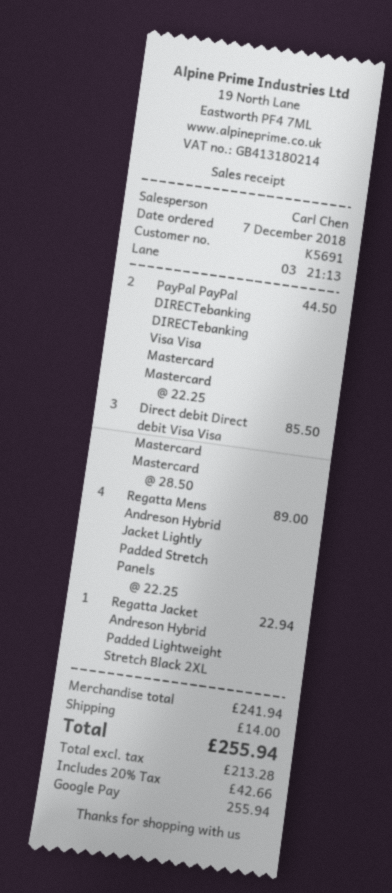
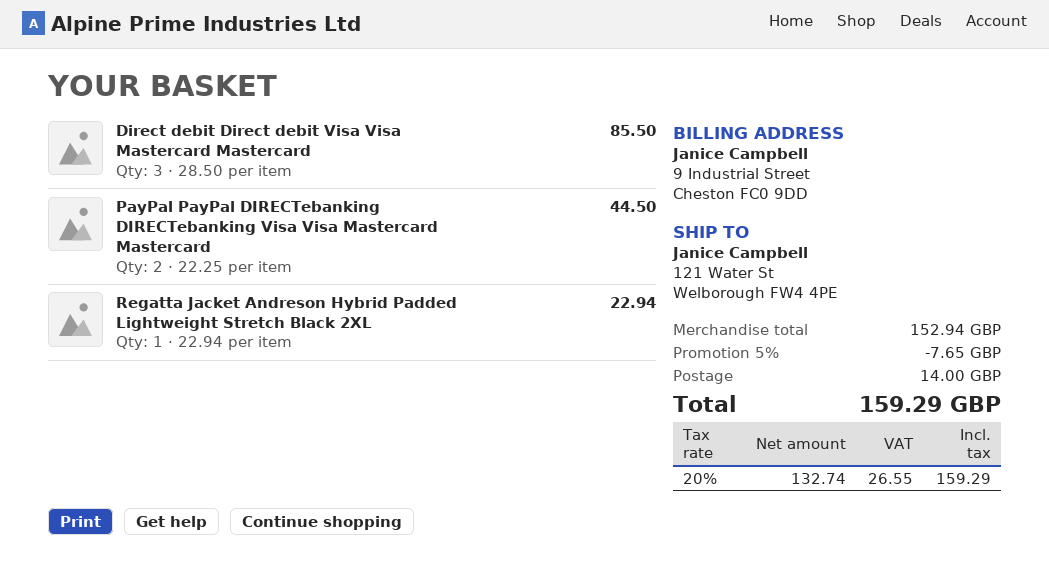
Regatta Mens Andreson Hybrid Jacket Lightly Padded Stretch Panels: 4 x 22.25 = 89.00 -> none
subtotal: 241.94 -> 152.94
discount: none -> 5% = 7.65
net: 213.28 -> 132.74
tax: 20% = 42.66 -> 20% = 26.55
total: 255.94 -> 159.29

